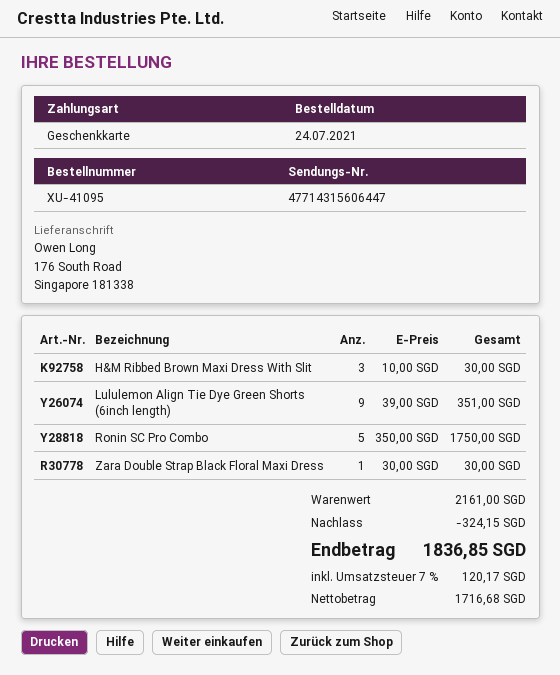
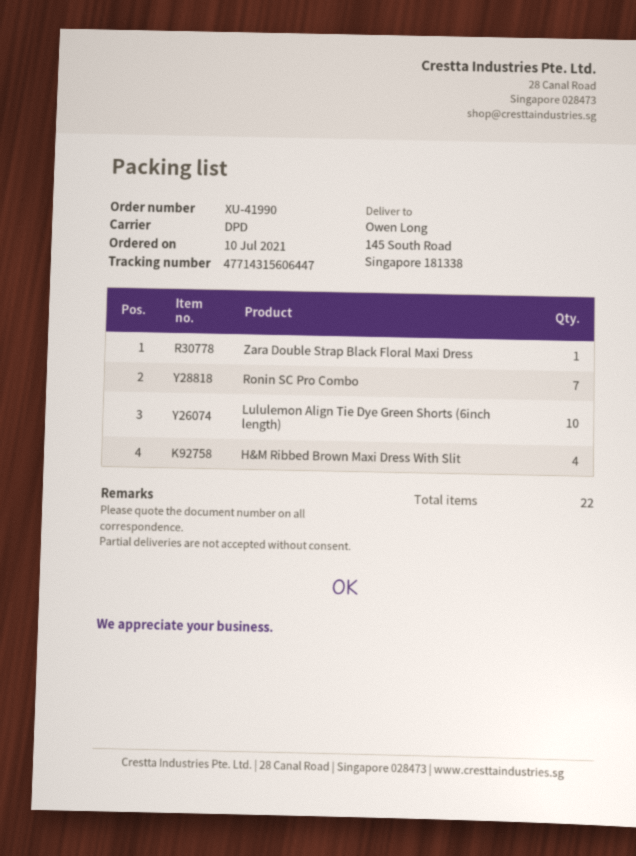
order number: XU-41095 -> XU-41990
order date: 2021-07-24 -> 2021-07-10
ship to: 176 South Road, Singapore 181338 -> 145 South Road, Singapore 181338
H&M Ribbed Brown Maxi Dress With Slit: 3 -> 4
Lululemon Align Tie Dye Green Shorts (6inch length): 9 -> 10
Ronin SC Pro Combo: 5 -> 7

